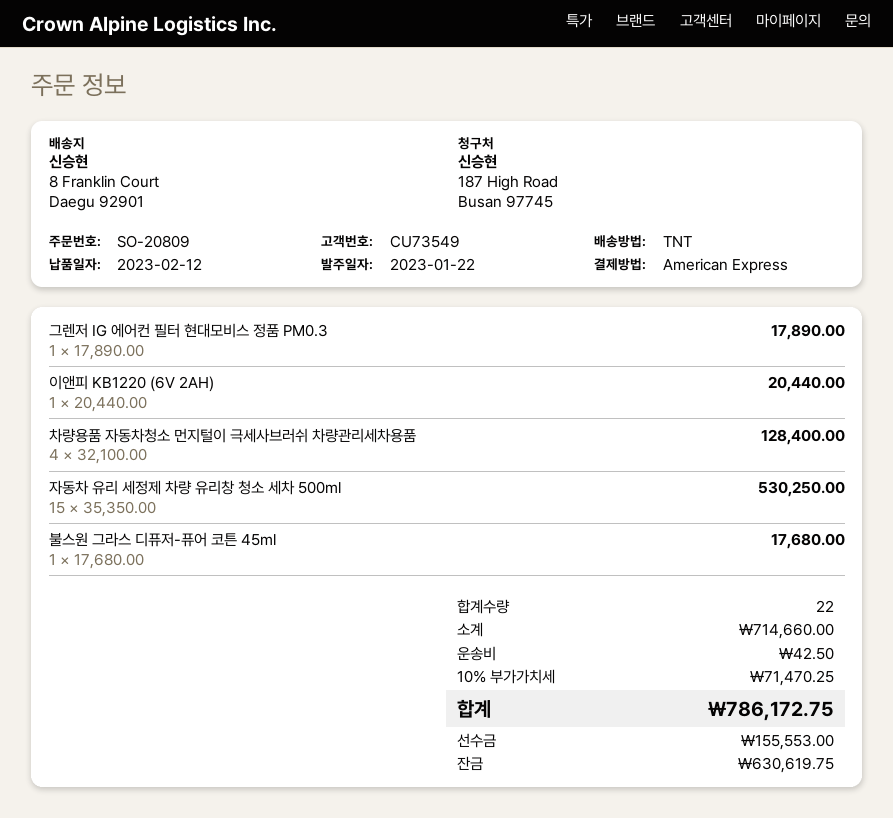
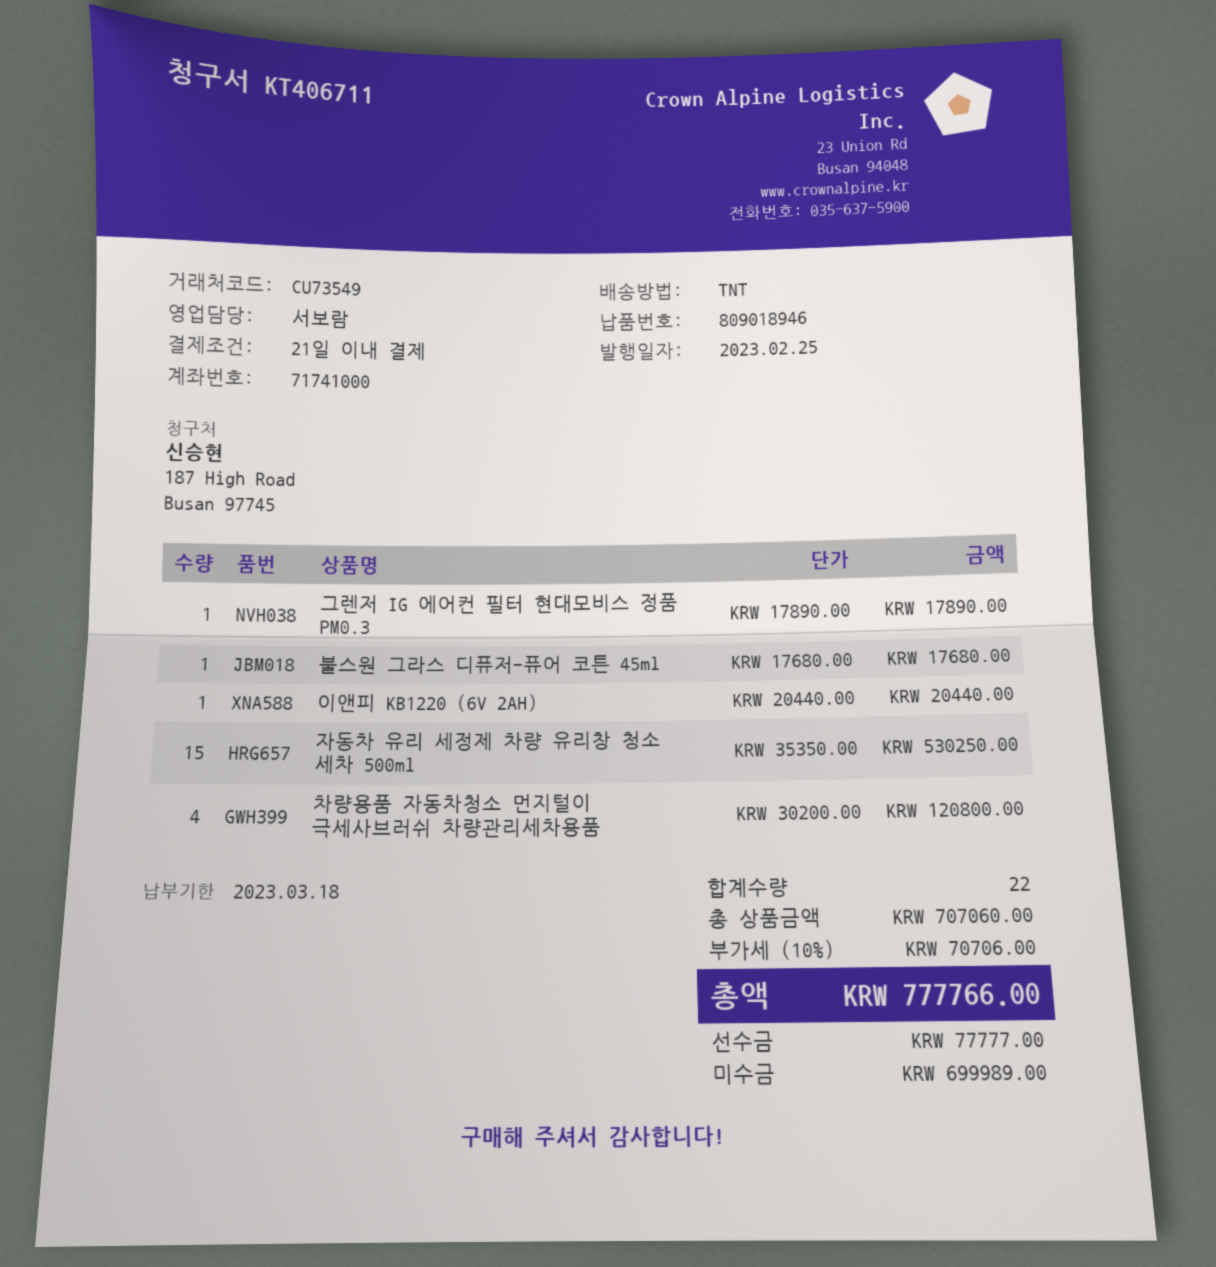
차량용품 자동차청소 먼지털이 극세사브러쉬 차량관리세차용품: 4 x 32100.00 = 128400.00 -> 4 x 30200.00 = 120800.00
subtotal: 714660.00 -> 707060.00
shipping: 42.50 -> none
tax: 10% = 71470.25 -> 10% = 70706.00
total: 786172.75 -> 777766.00
deposit: 155553.00 -> 77777.00
balance: 630619.75 -> 699989.00

